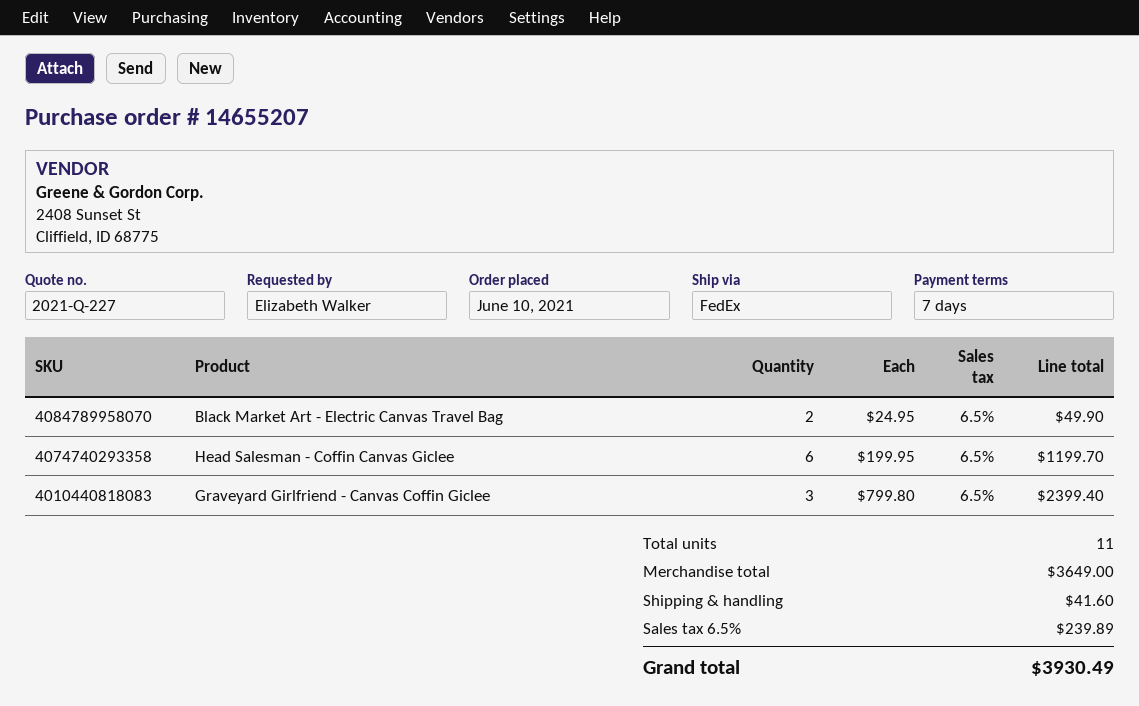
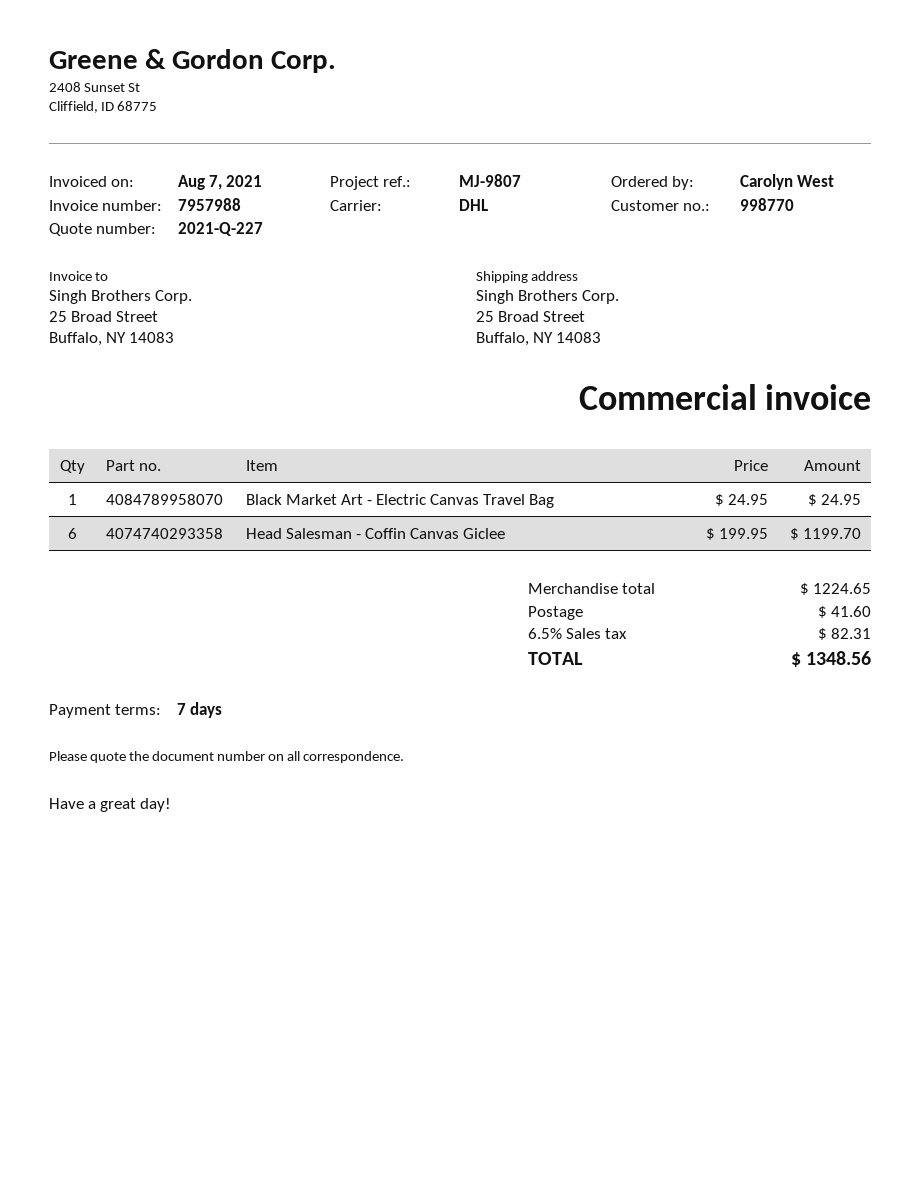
ordered by: Elizabeth Walker -> Carolyn West
shipping method: FedEx -> DHL
Black Market Art - Electric Canvas Travel Bag: 2 x 24.95 = 49.90 -> 1 x 24.95 = 24.95
Graveyard Girlfriend - Canvas Coffin Giclee: 3 x 799.80 = 2399.40 -> none
subtotal: 3649.00 -> 1224.65
tax: 6.5% = 239.89 -> 6.5% = 82.31
total: 3930.49 -> 1348.56

